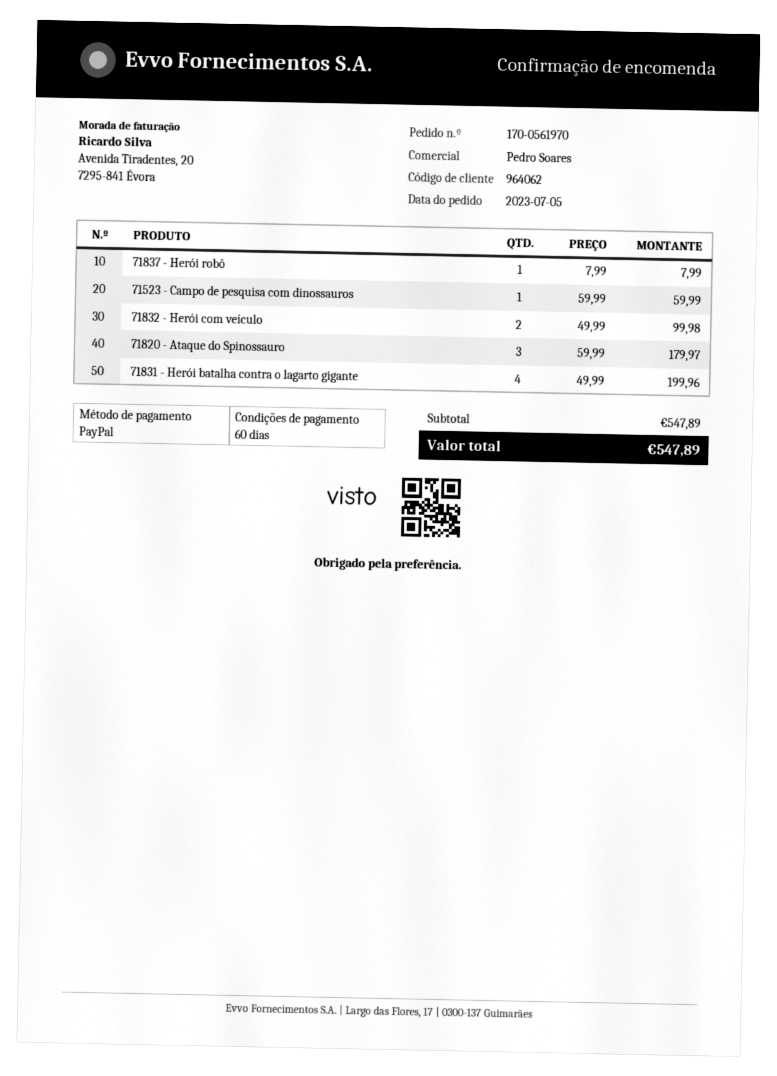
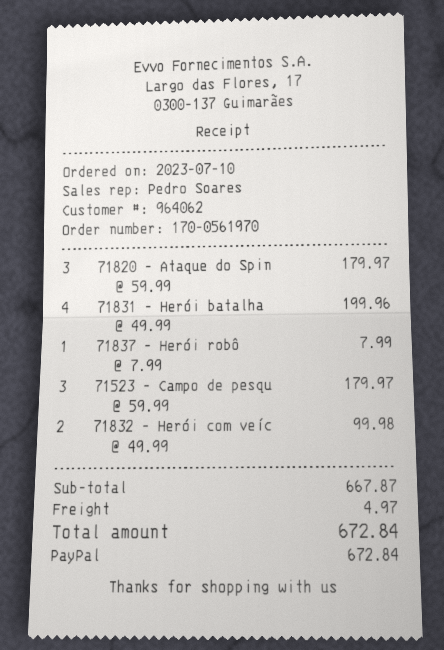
order date: 2023-07-05 -> 2023-07-10
71523 - Campo de pesquisa com dinossauros: 1 x 59.99 = 59.99 -> 3 x 59.99 = 179.97
subtotal: 547.89 -> 667.87
shipping: none -> 4.97
total: 547.89 -> 672.84

